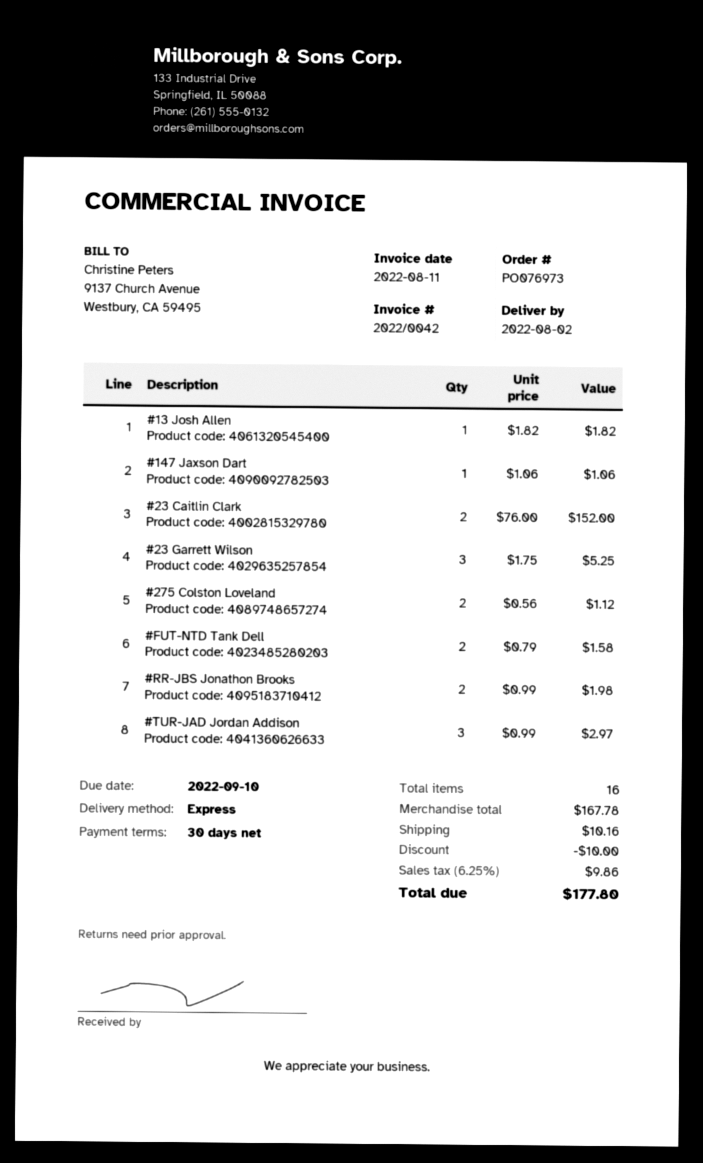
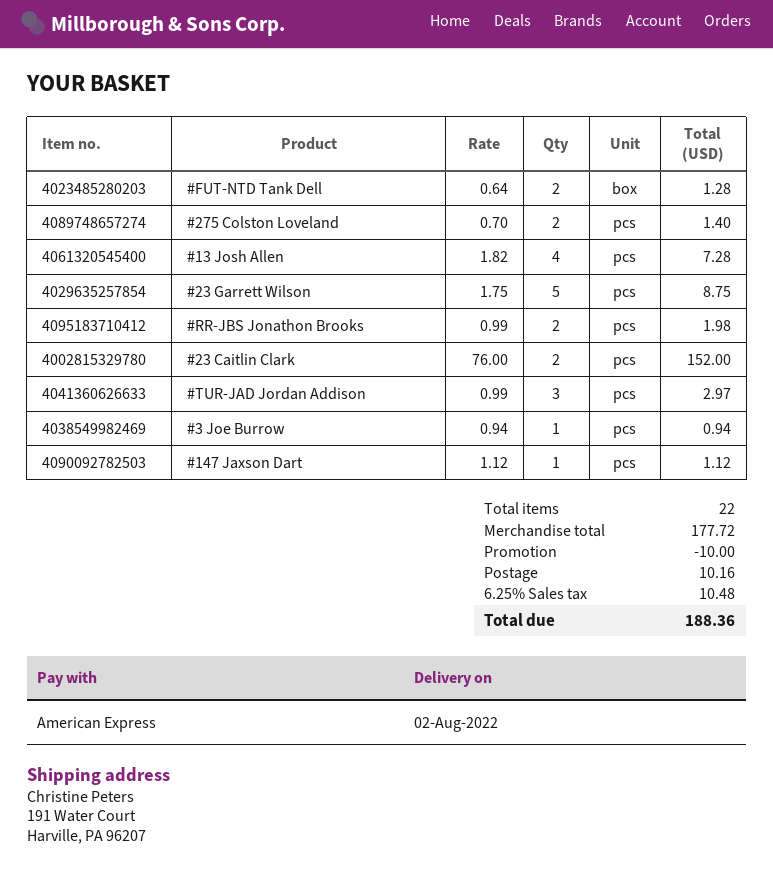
#13 Josh Allen: 1 x 1.82 = 1.82 -> 4 x 1.82 = 7.28
#147 Jaxson Dart: 1 x 1.06 = 1.06 -> 1 x 1.12 = 1.12
#23 Garrett Wilson: 3 x 1.75 = 5.25 -> 5 x 1.75 = 8.75
#275 Colston Loveland: 2 x 0.56 = 1.12 -> 2 x 0.70 = 1.40
#FUT-NTD Tank Dell: 2 x 0.79 = 1.58 -> 2 x 0.64 = 1.28
#3 Joe Burrow: none -> 1 x 0.94 = 0.94
total quantity: 16 -> 22
subtotal: 167.78 -> 177.72
tax: 6.25% = 9.86 -> 6.25% = 10.48
total: 177.80 -> 188.36

